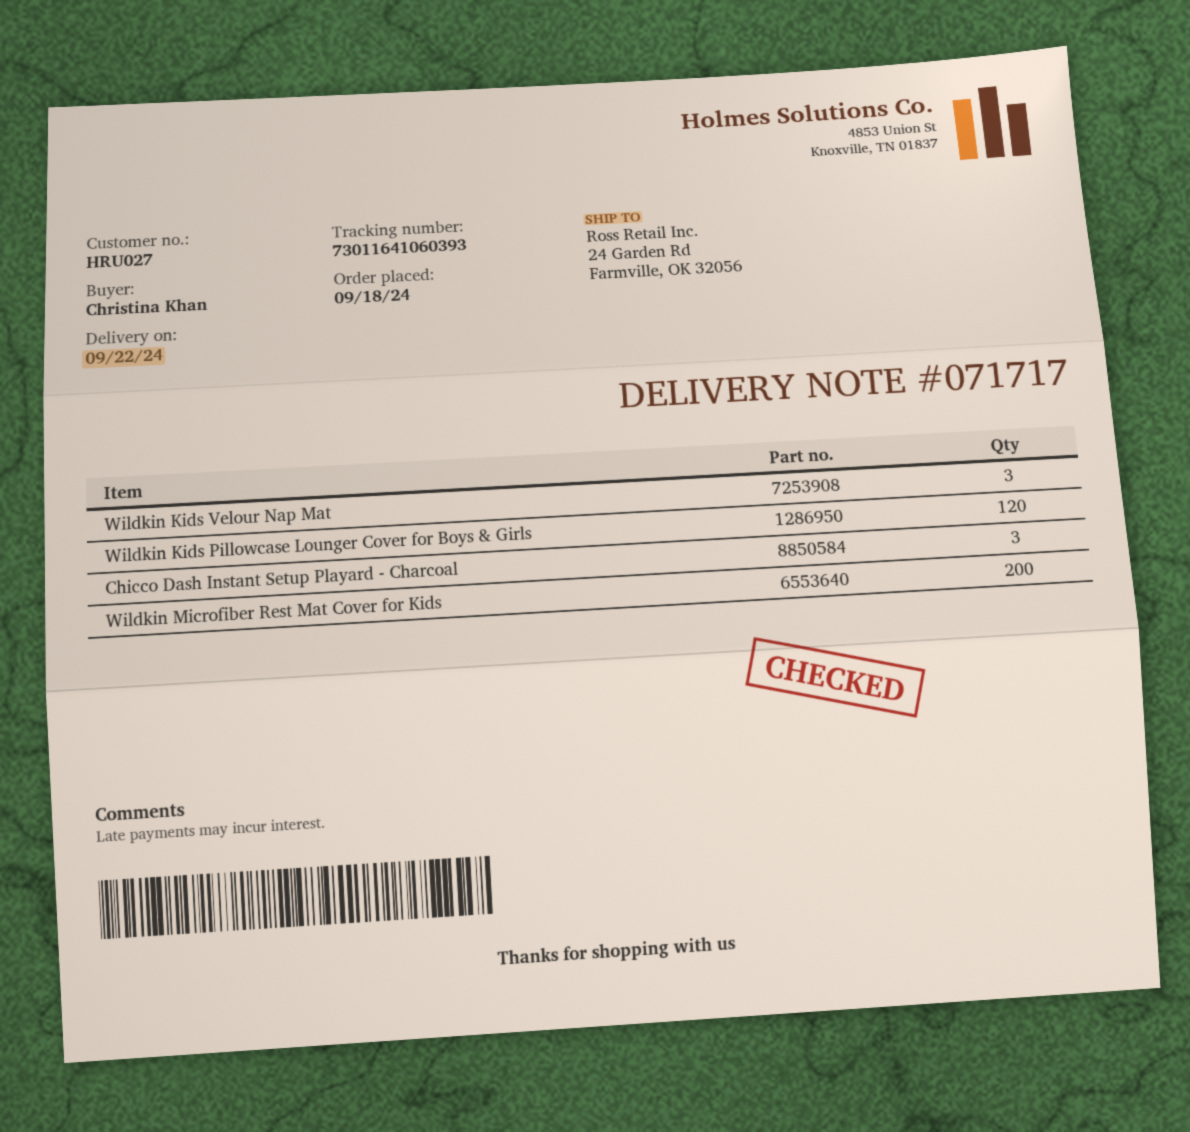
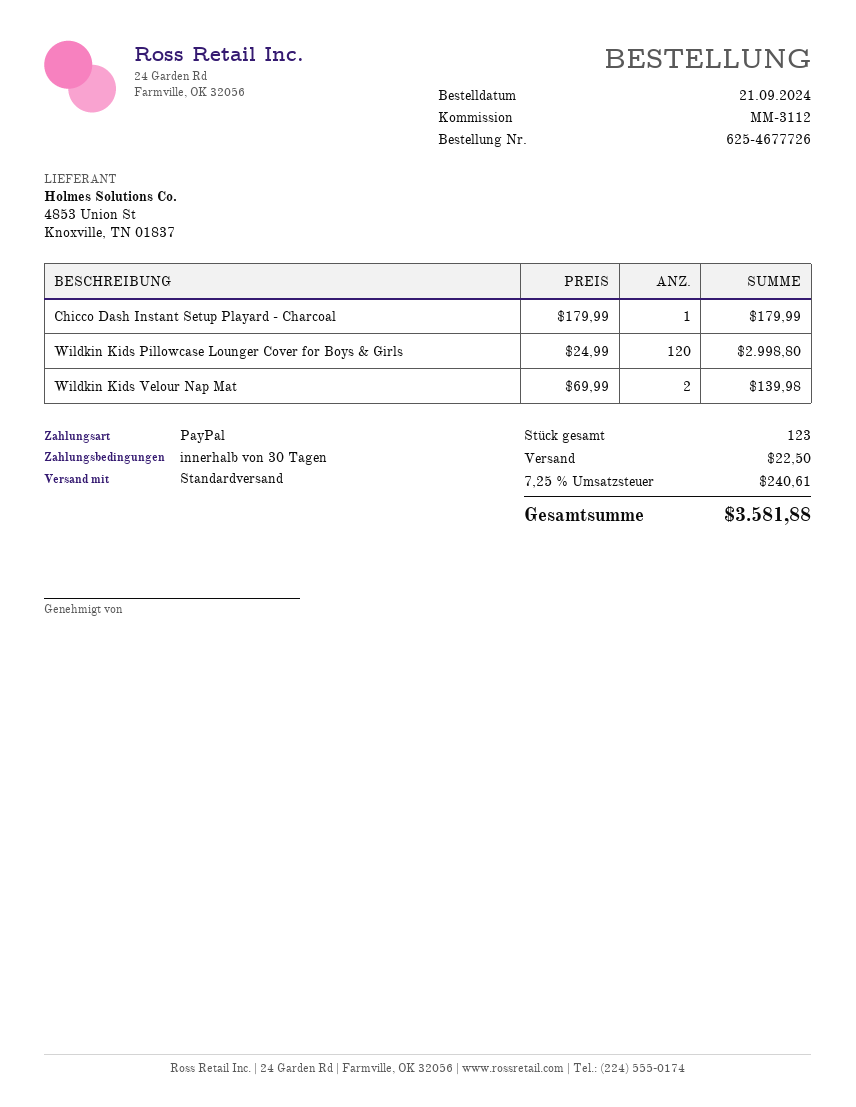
order date: 2024-09-18 -> 2024-09-21
Wildkin Kids Velour Nap Mat: 3 -> 2
Chicco Dash Instant Setup Playard - Charcoal: 3 -> 1
Wildkin Microfiber Rest Mat Cover for Kids: 200 -> none

